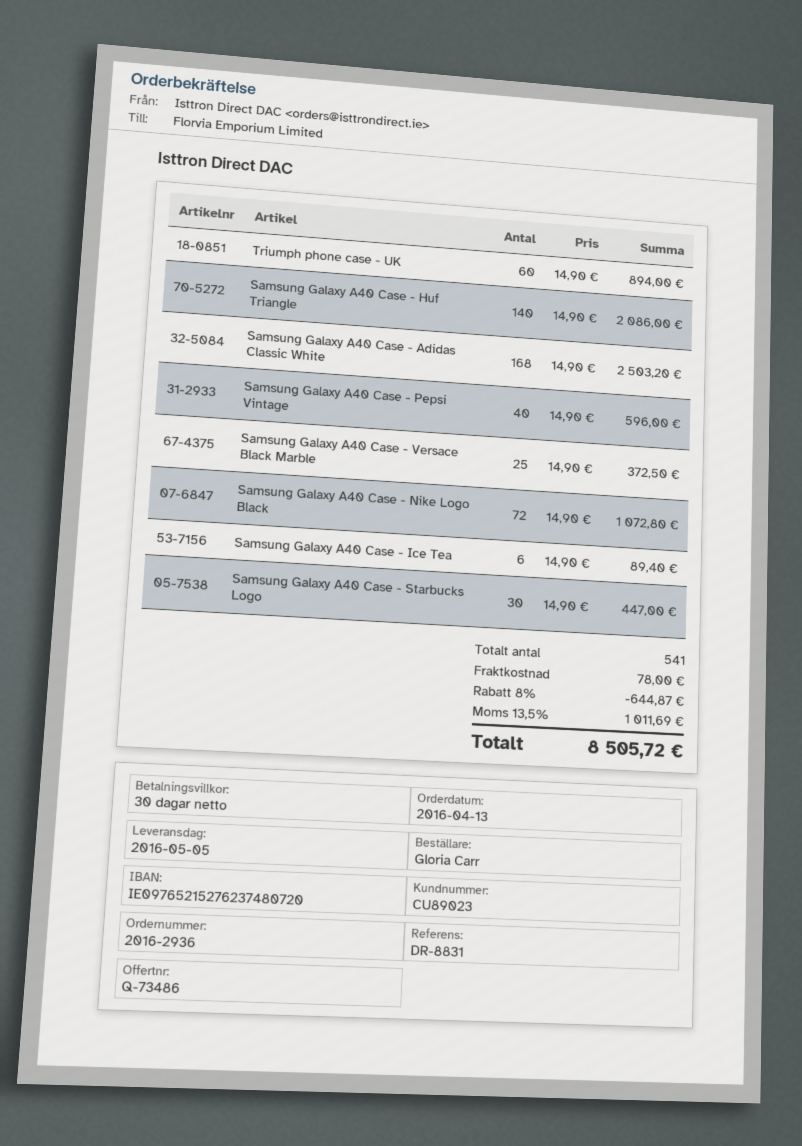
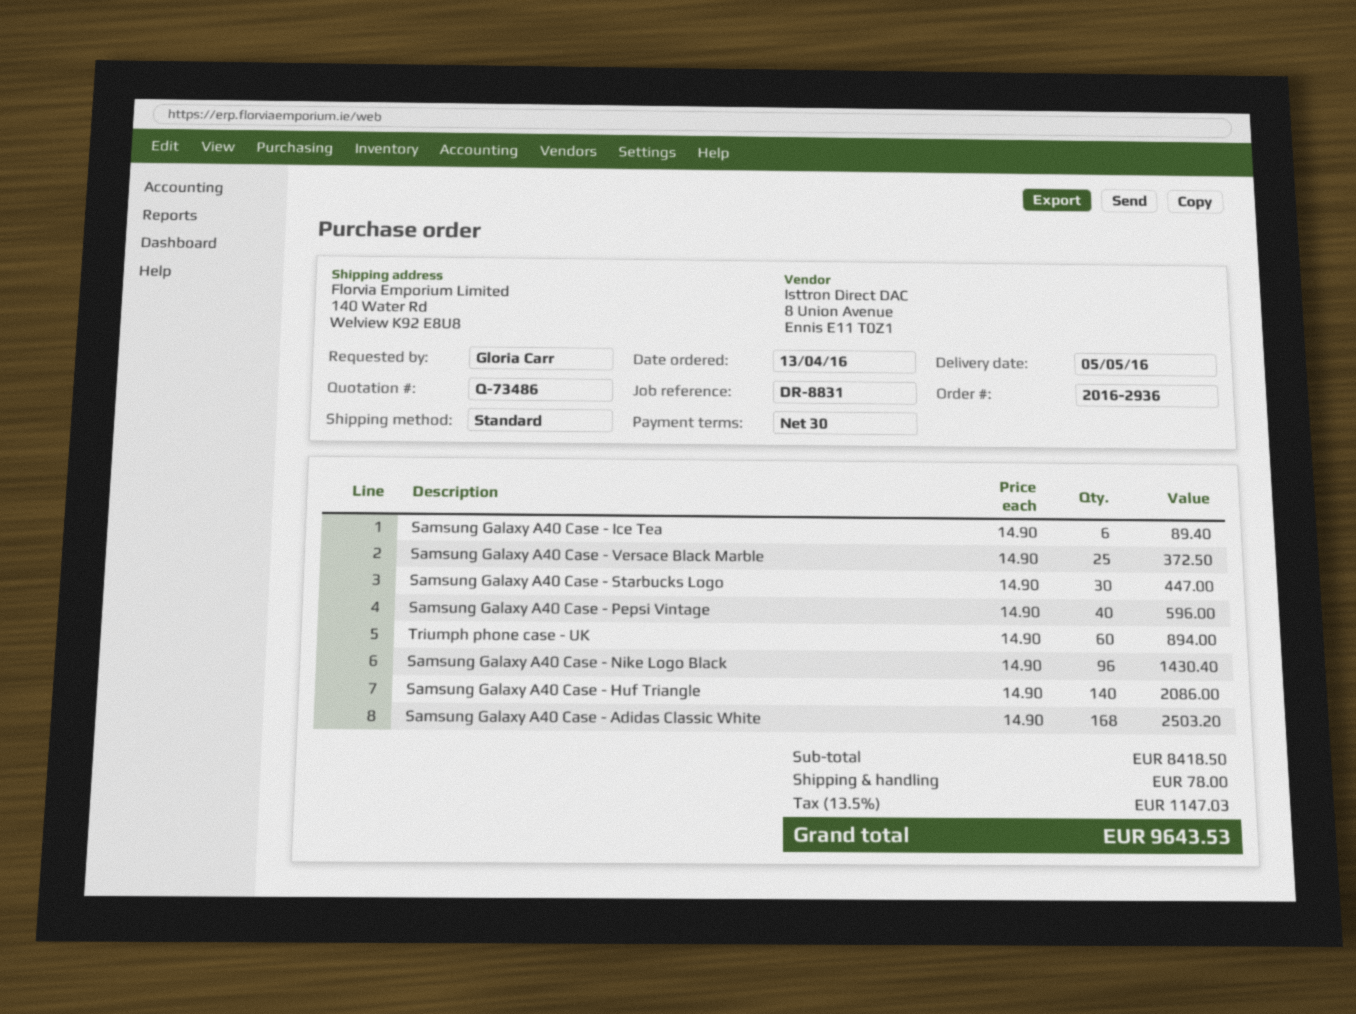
Samsung Galaxy A40 Case - Nike Logo Black: 72 x 14.90 = 1072.80 -> 96 x 14.90 = 1430.40
discount: 8% = 644.87 -> none
tax: 13.5% = 1011.69 -> 13.5% = 1147.03
total: 8505.72 -> 9643.53

